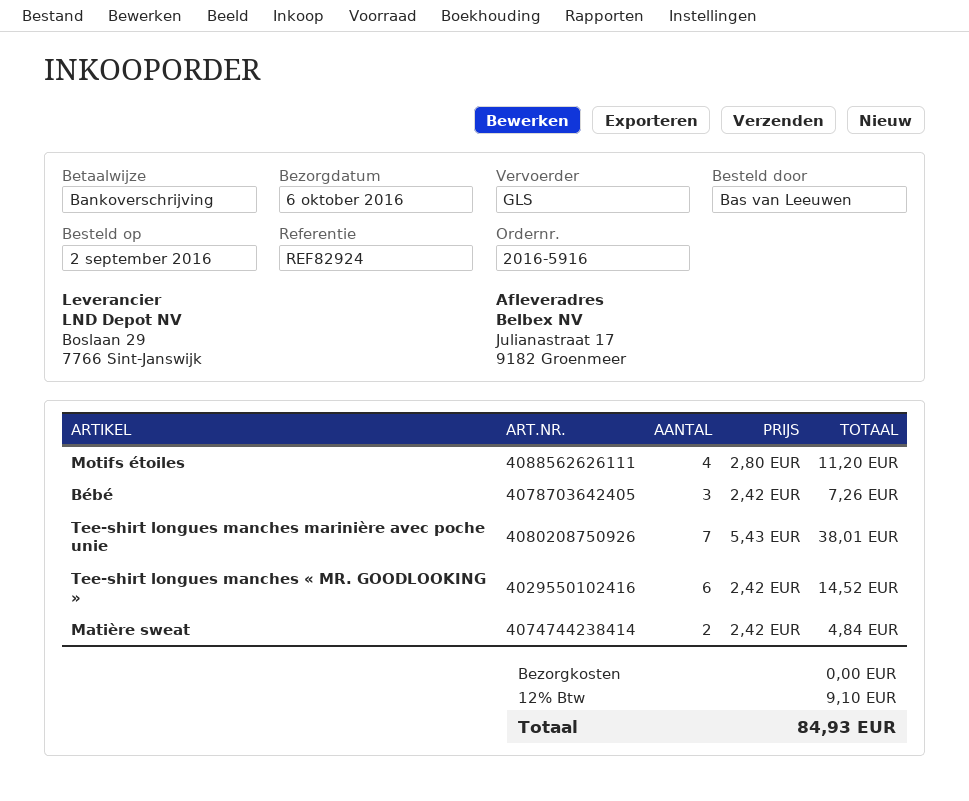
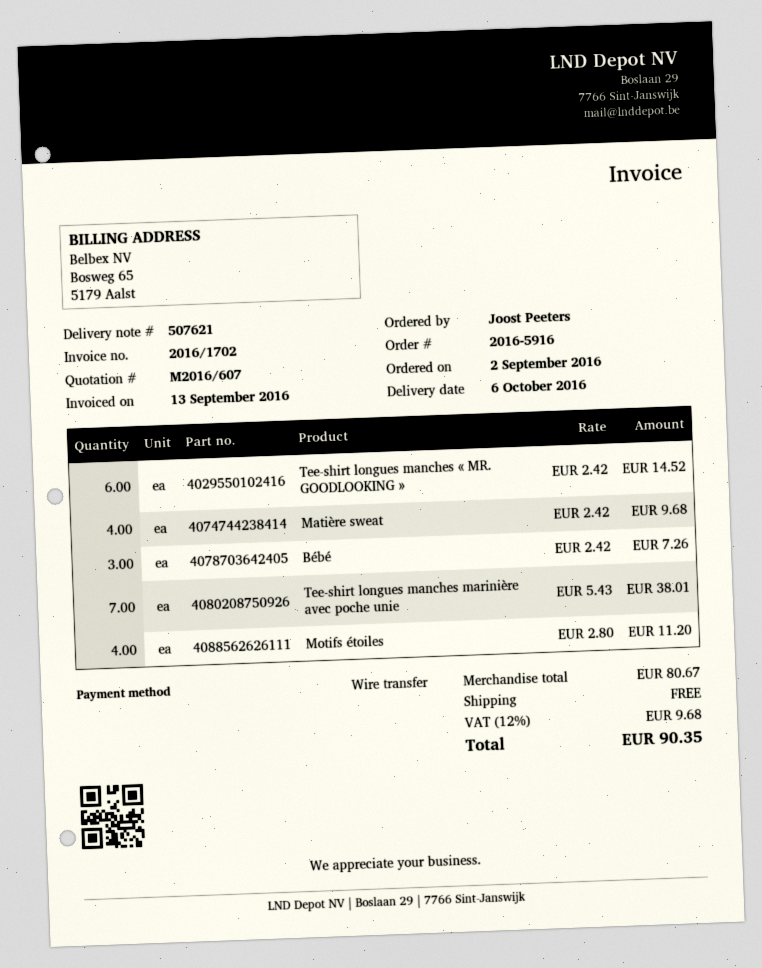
ordered by: Bas van Leeuwen -> Joost Peeters
Matière sweat: 2 x 2.42 = 4.84 -> 4 x 2.42 = 9.68
tax: 12% = 9.10 -> 12% = 9.68
total: 84.93 -> 90.35

